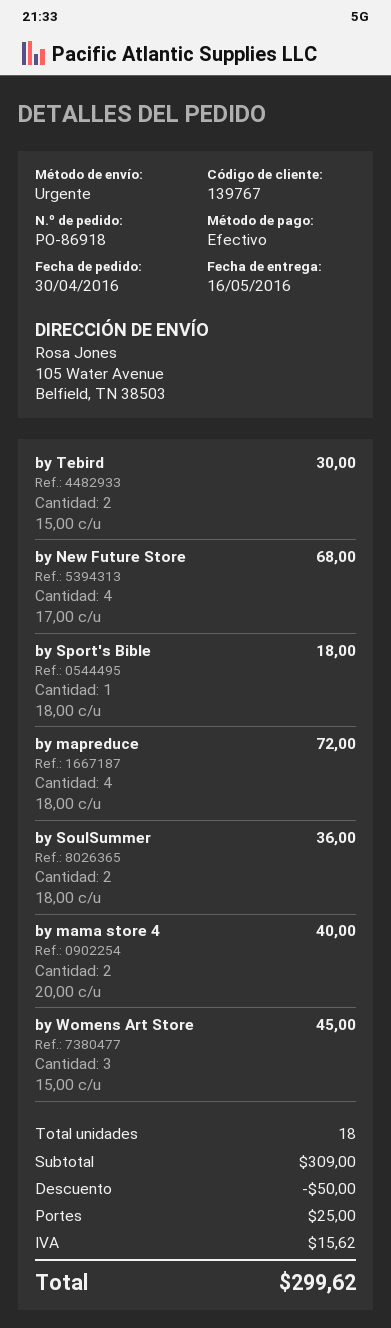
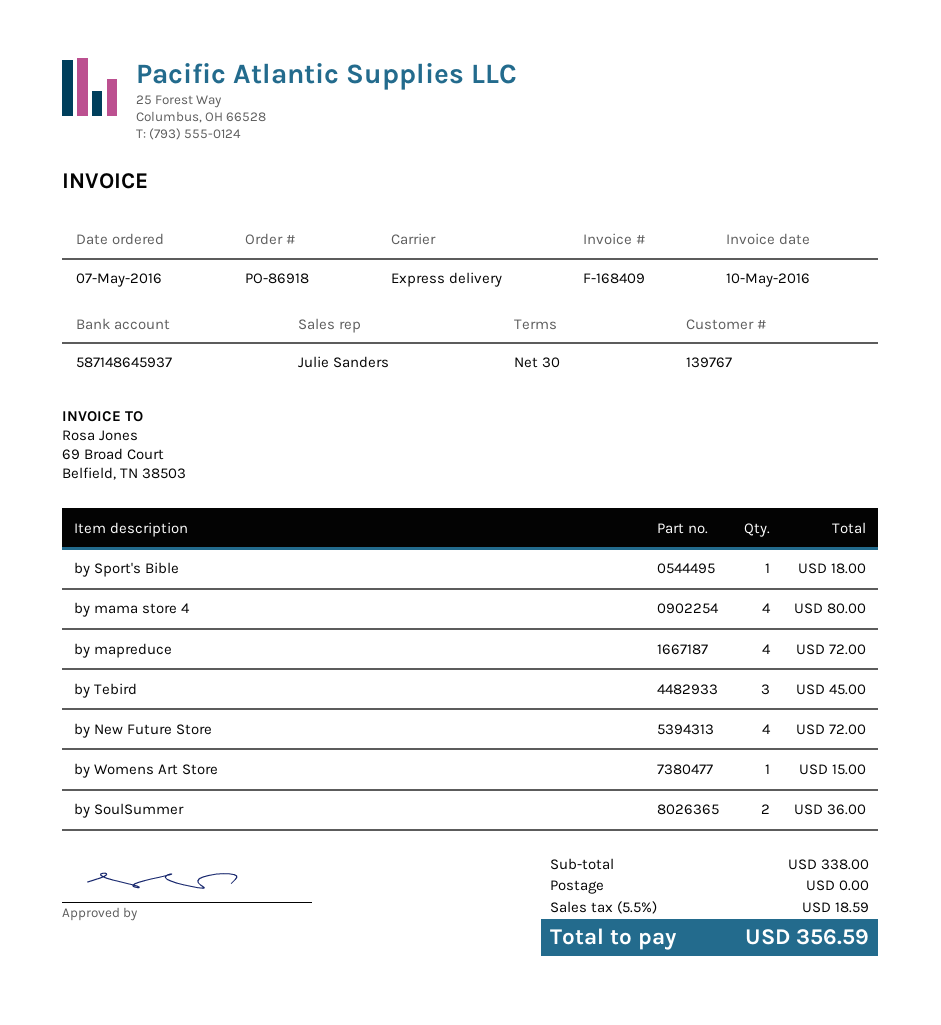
order date: 2016-04-30 -> 2016-05-07
by Tebird: 2 for 30.00 -> 3 for 45.00
by New Future Store: 4 for 68.00 -> 4 for 72.00
by mama store 4: 2 for 40.00 -> 4 for 80.00
by Womens Art Store: 3 for 45.00 -> 1 for 15.00
subtotal: 309.00 -> 338.00
discount: 50.00 -> none
shipping: 25.00 -> 0.00
tax: 15.62 -> 18.59
total: 299.62 -> 356.59

